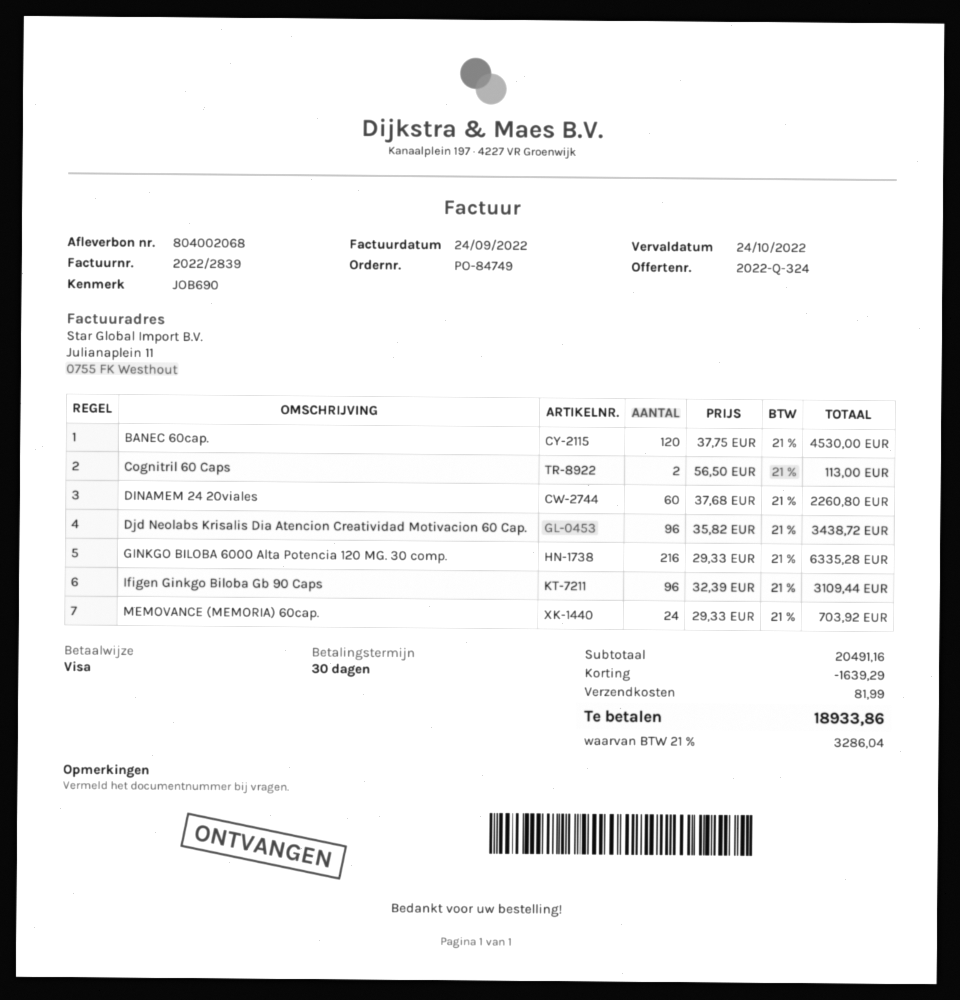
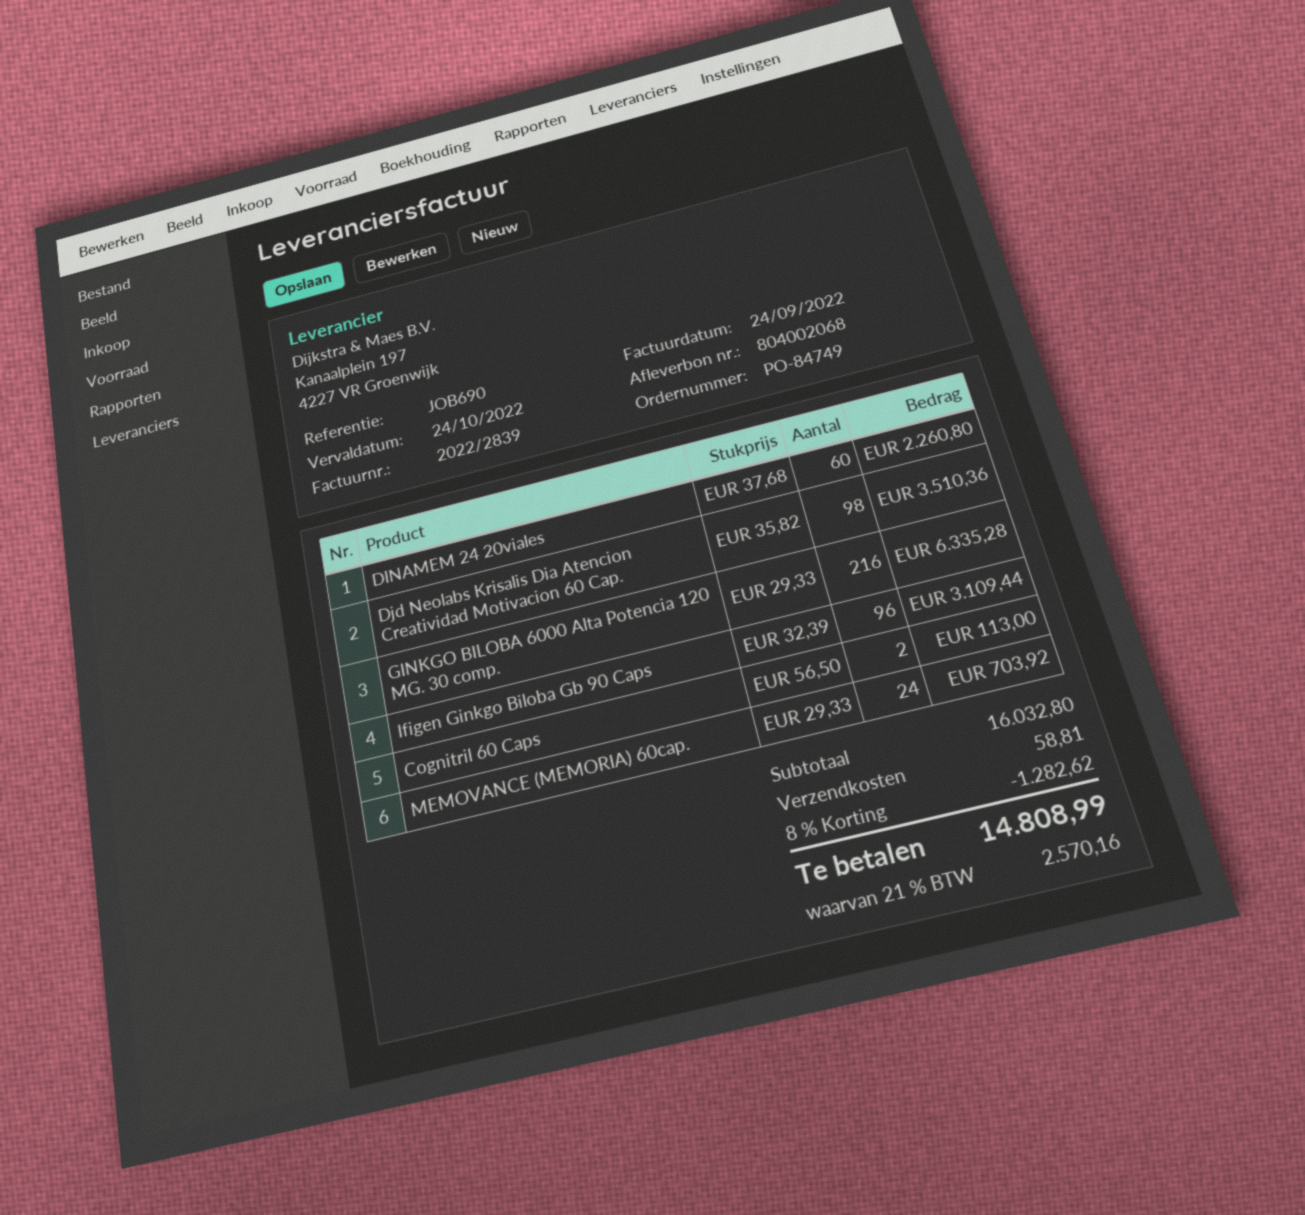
BANEC 60cap.: 120 x 37.75 = 4530.00 -> none
Djd Neolabs Krisalis Dia Atencion Creatividad Motivacion 60 Cap.: 96 x 35.82 = 3438.72 -> 98 x 35.82 = 3510.36
subtotal: 20491.16 -> 16032.80
discount: 1639.29 -> 1282.62
shipping: 81.99 -> 58.81
tax: 21% = 3286.04 -> 21% = 2570.16
total: 18933.86 -> 14808.99

